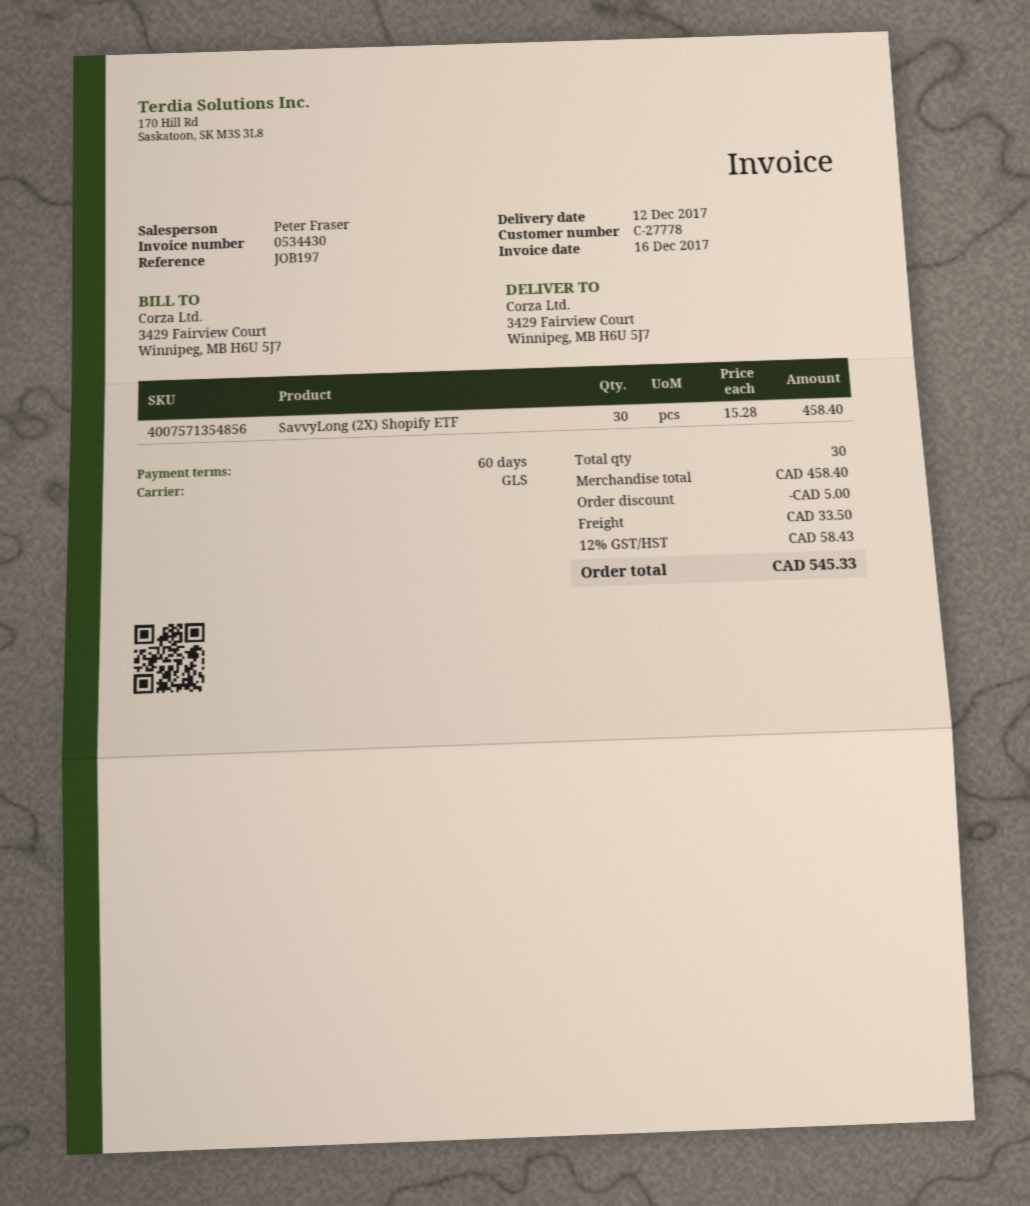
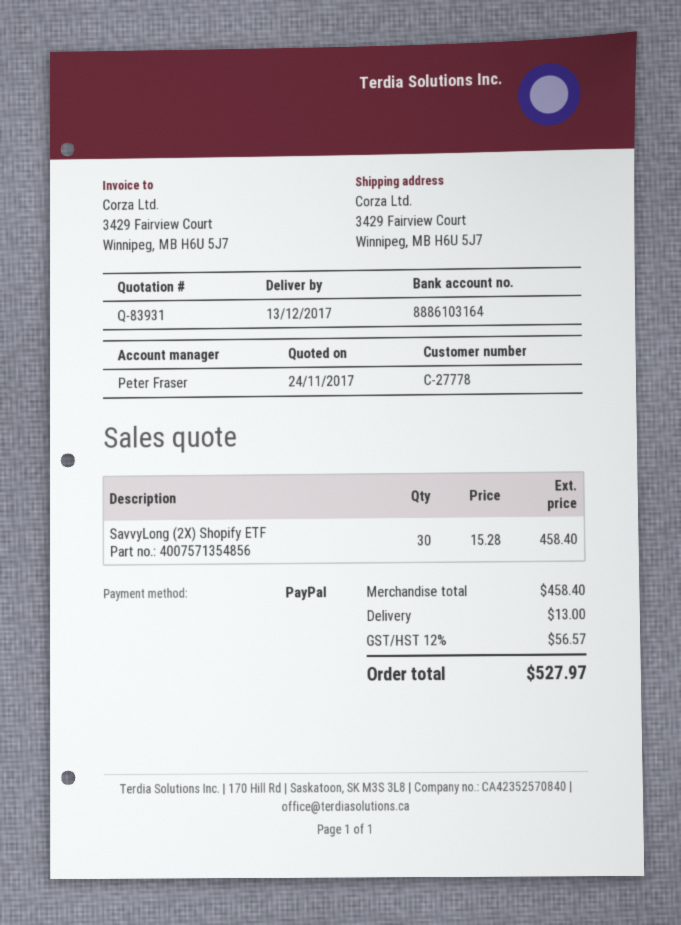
delivery date: 2017-12-12 -> 2017-12-13
discount: 5.00 -> none
shipping: 33.50 -> 13.00
tax: 12% = 58.43 -> 12% = 56.57
total: 545.33 -> 527.97

